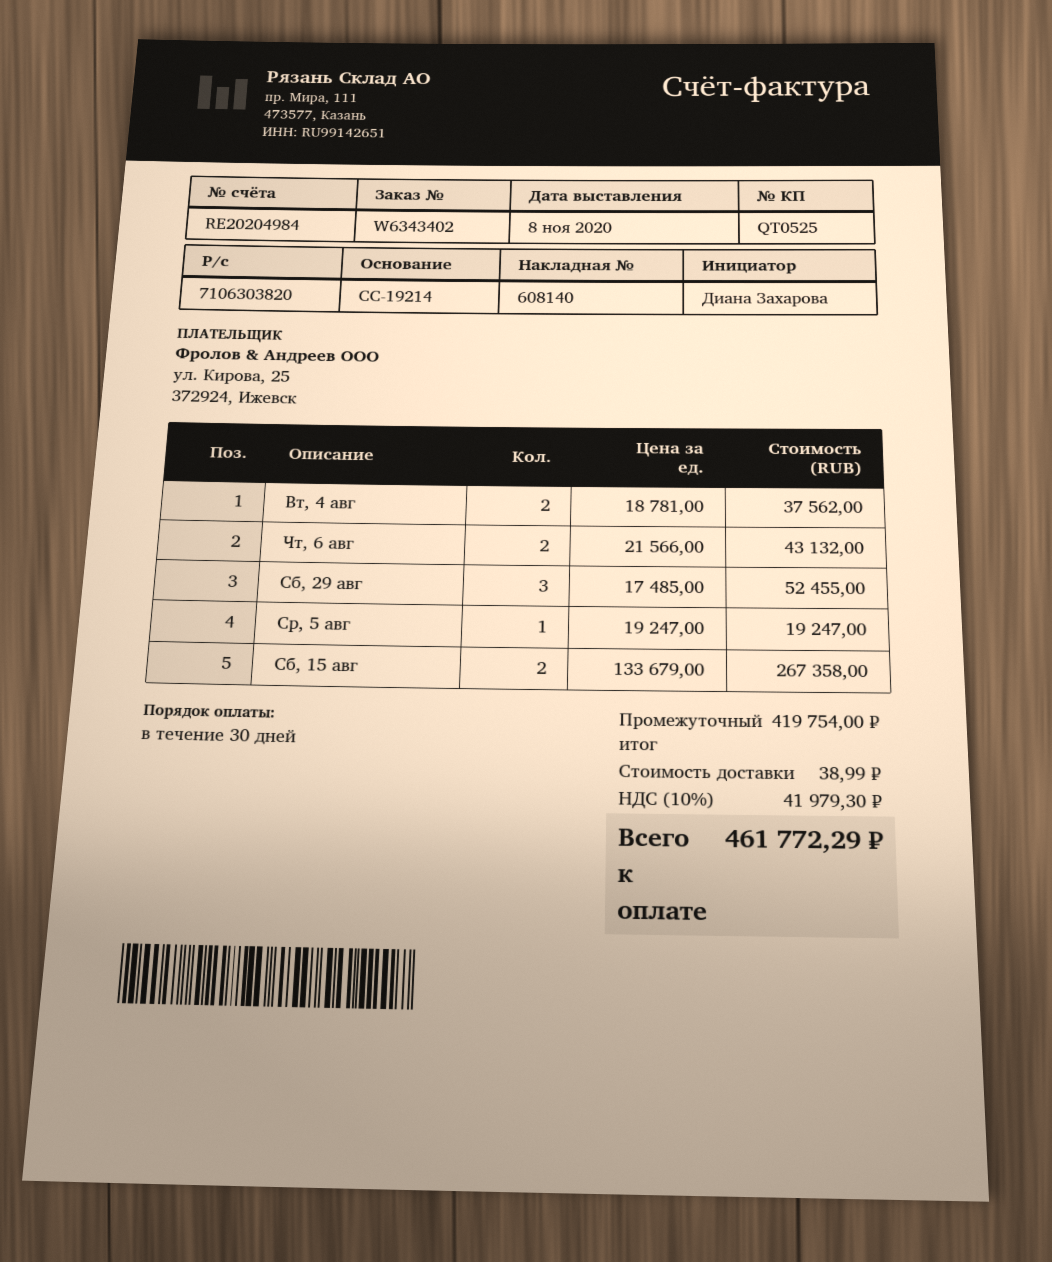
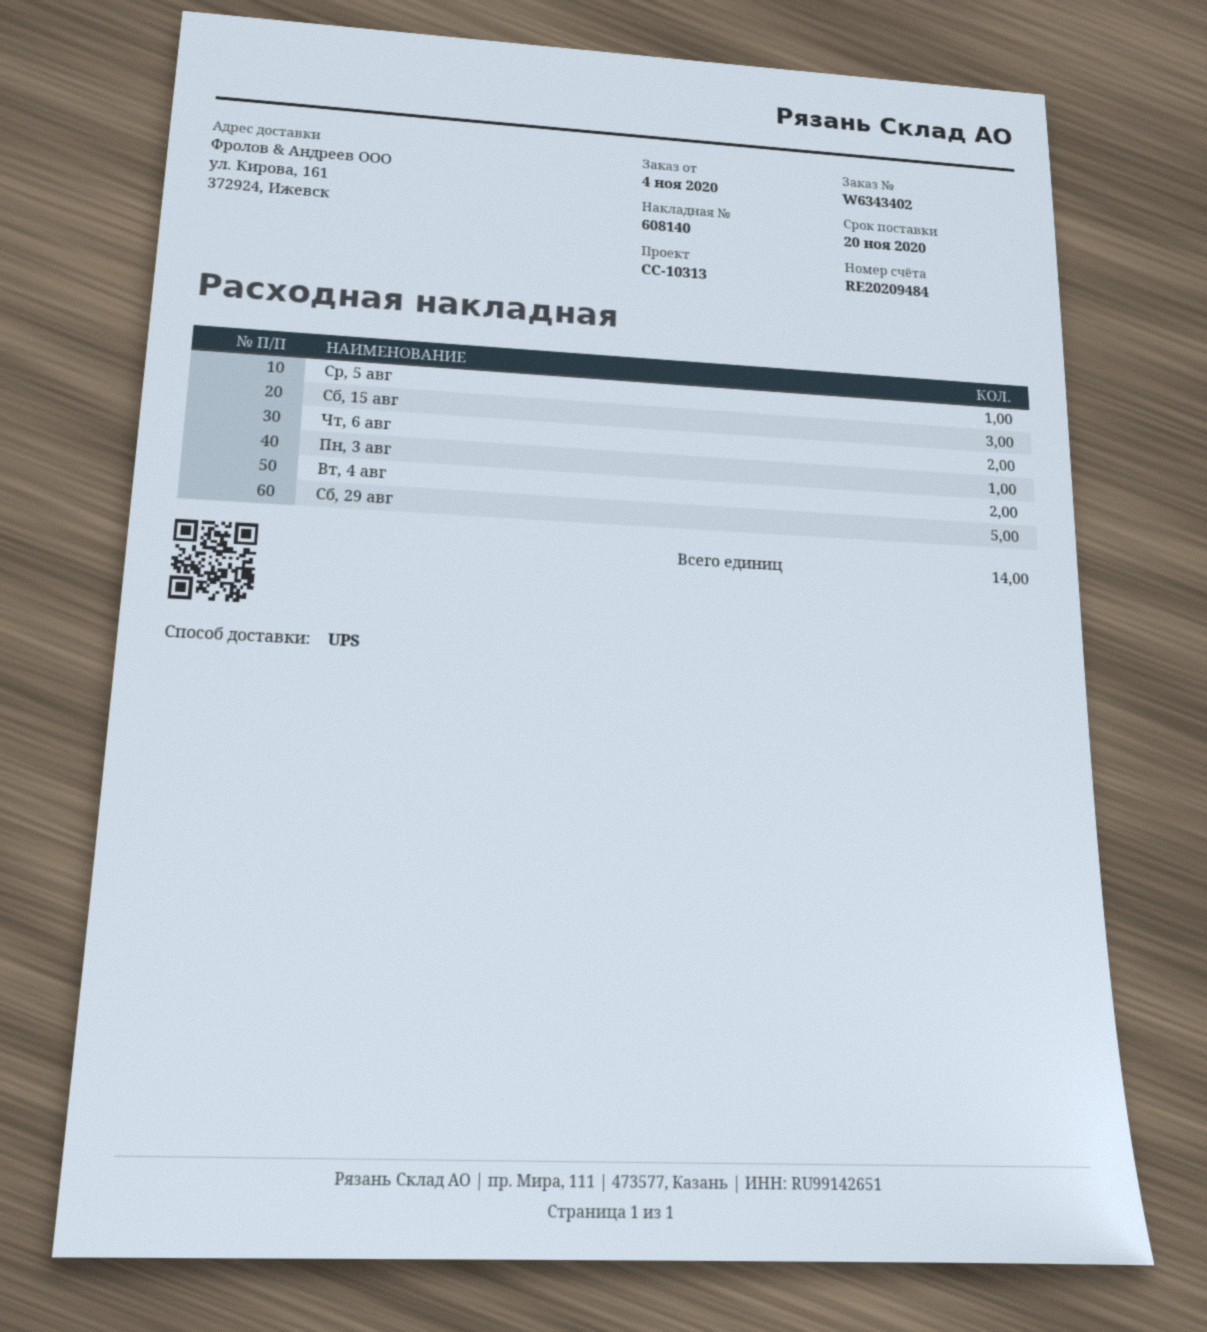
invoice number: RE20204984 -> RE20209484
reference: CC-19214 -> CC-10313
Сб, 29 авг: 3 -> 5
Сб, 15 авг: 2 -> 3
Пн, 3 авг: none -> 1

